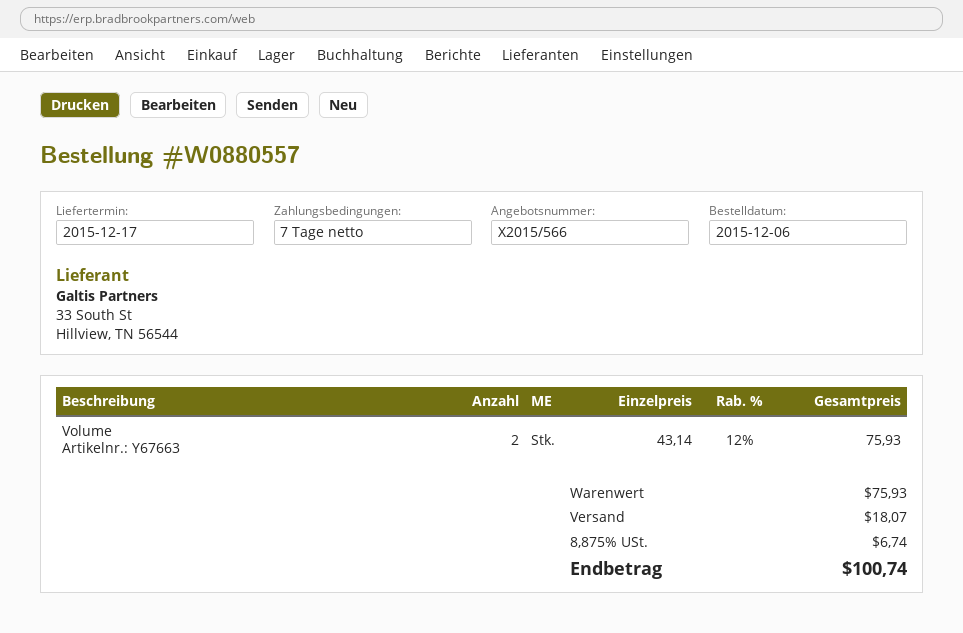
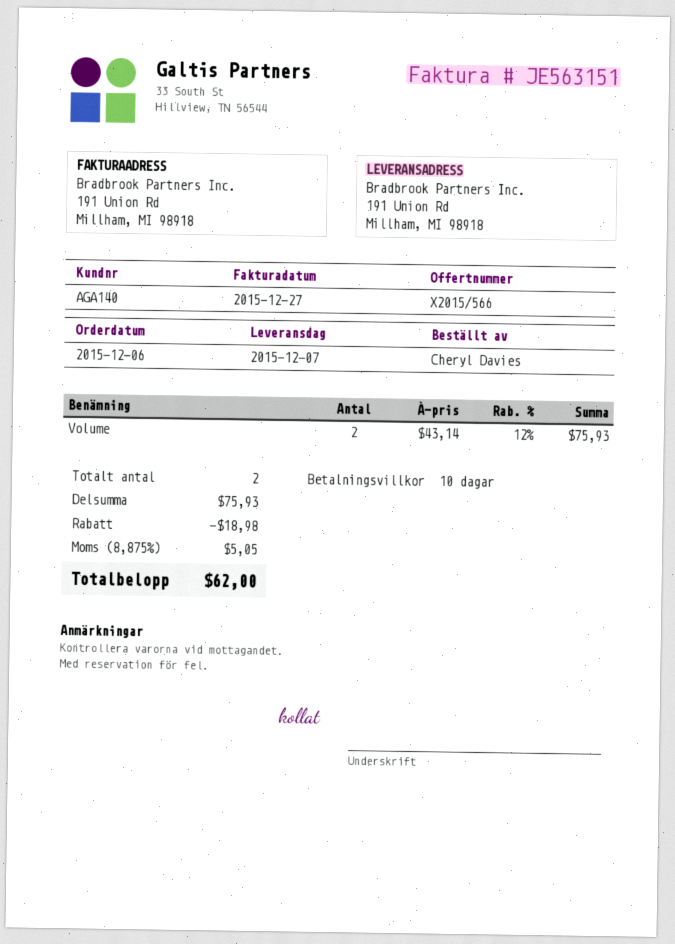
delivery date: 2015-12-17 -> 2015-12-07
payment terms: 7 days -> 10 days
discount: none -> 18.98
shipping: 18.07 -> none
tax: 8.875% = 6.74 -> 8.875% = 5.05
total: 100.74 -> 62.00

